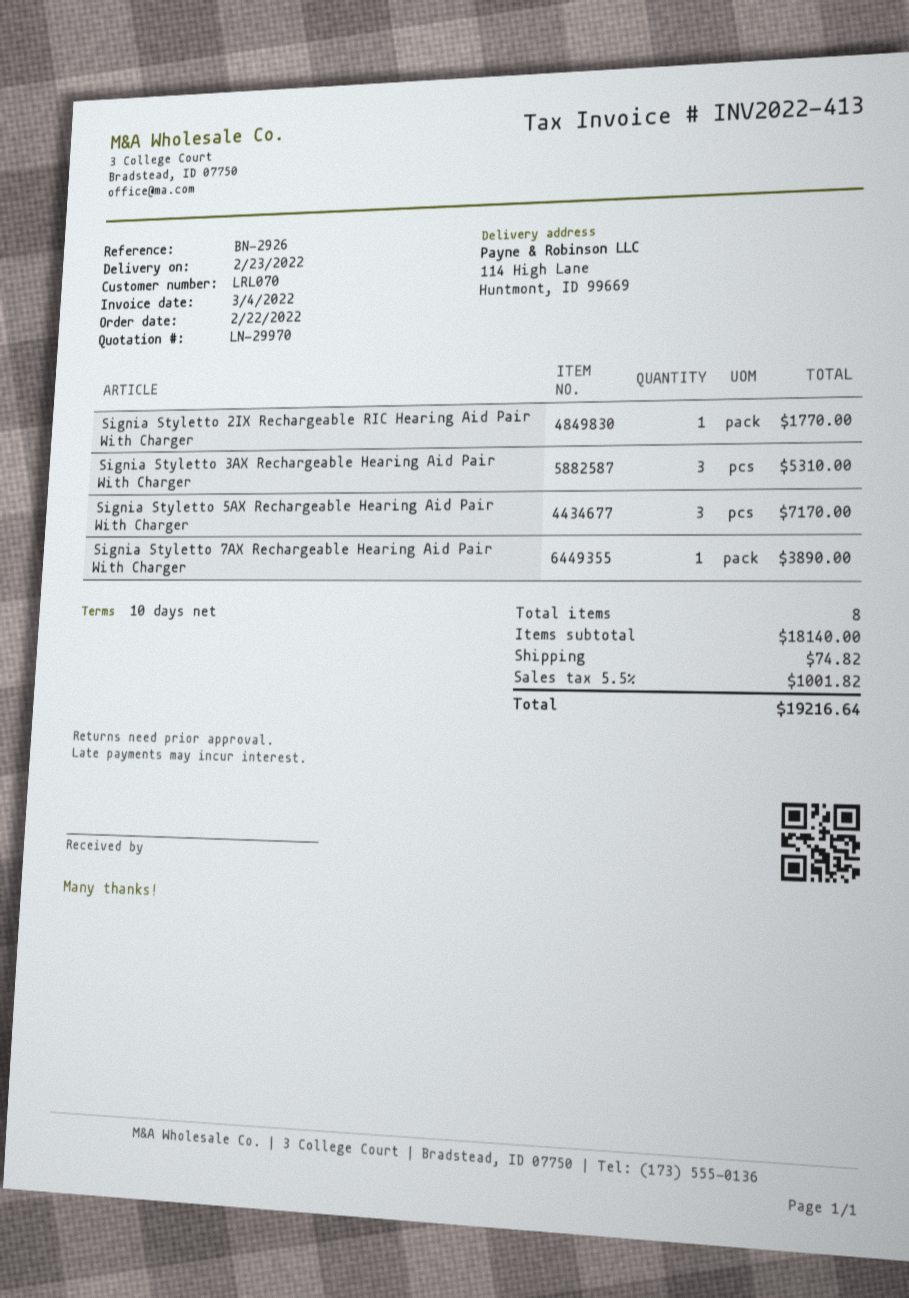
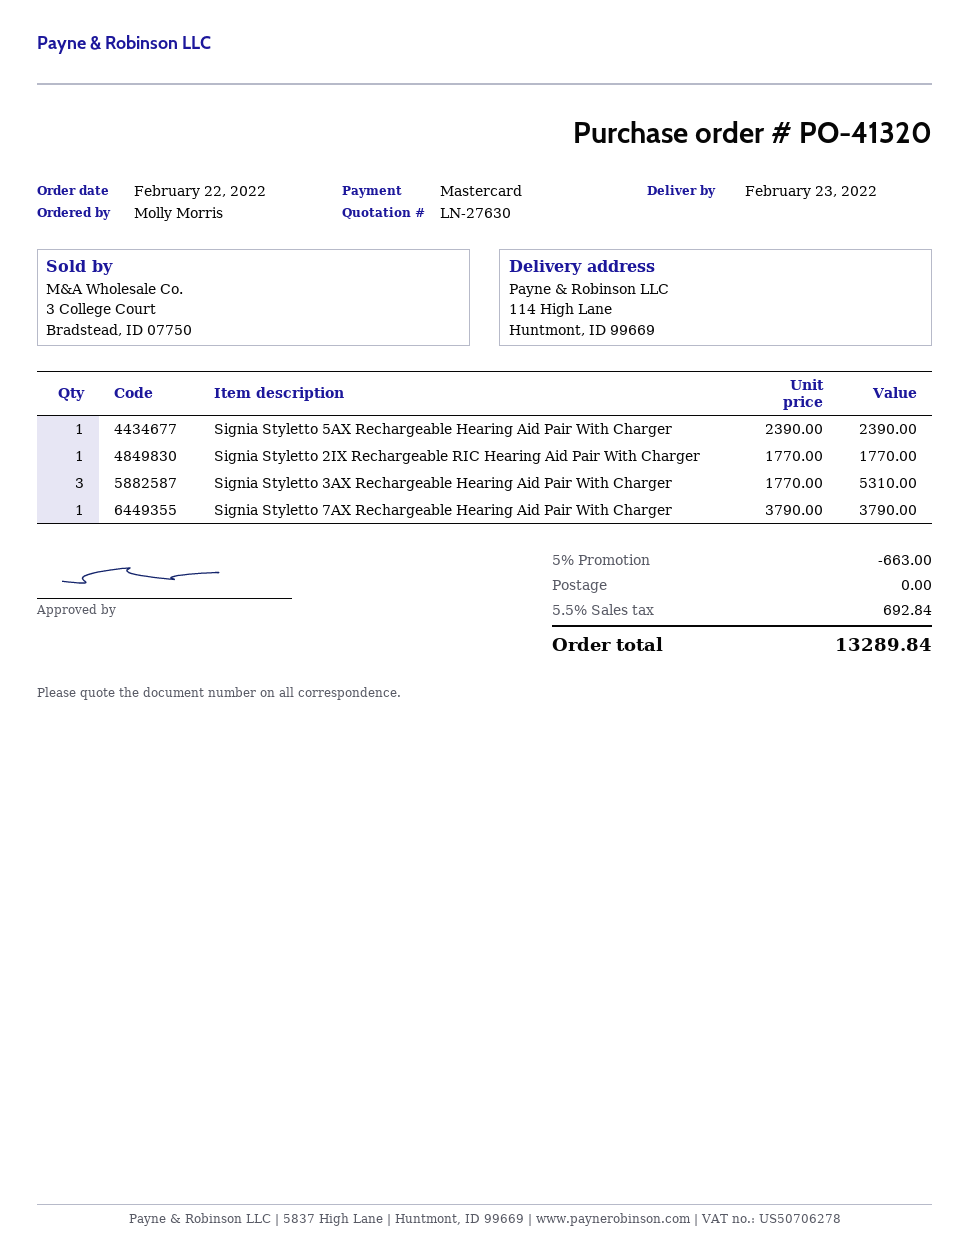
quote number: LN-29970 -> LN-27630
Signia Styletto 5AX Rechargeable Hearing Aid Pair With Charger: 3 for 7170.00 -> 1 for 2390.00
Signia Styletto 7AX Rechargeable Hearing Aid Pair With Charger: 1 for 3890.00 -> 1 for 3790.00
discount: none -> 5% = 663.00
shipping: 74.82 -> 0.00
tax: 5.5% = 1001.82 -> 5.5% = 692.84
total: 19216.64 -> 13289.84

